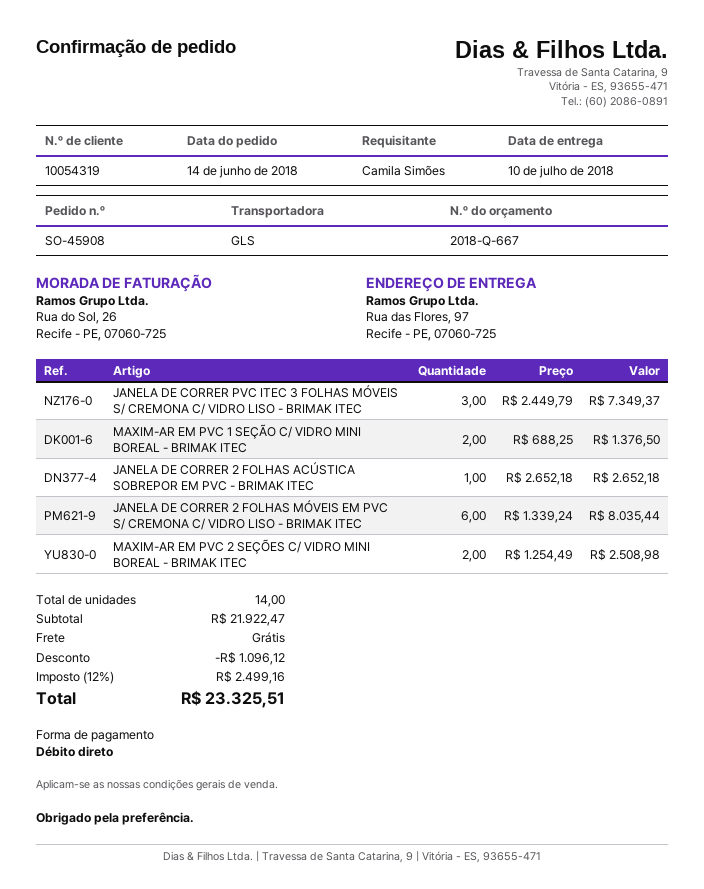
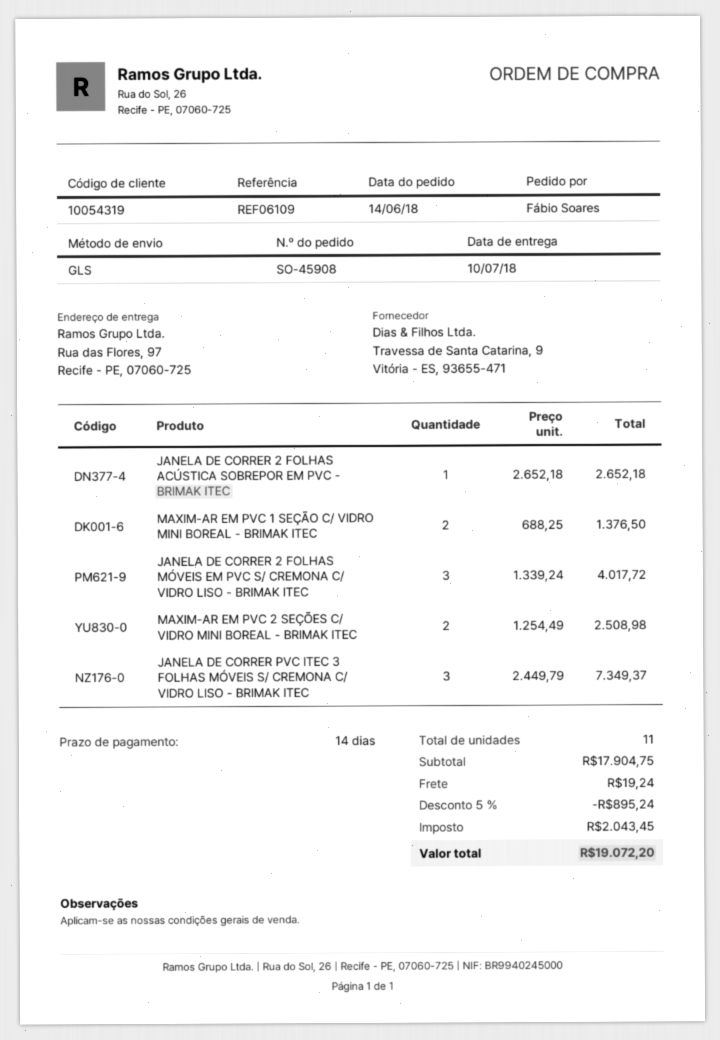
ordered by: Camila Simões -> Fábio Soares
JANELA DE CORRER 2 FOLHAS MÓVEIS EM PVC S/ CREMONA C/ VIDRO LISO - BRIMAK ITEC: 6 x 1339.24 = 8035.44 -> 3 x 1339.24 = 4017.72
total quantity: 14 -> 11
subtotal: 21922.47 -> 17904.75
discount: 1096.12 -> 895.24
shipping: 0.00 -> 19.24
tax: 2499.16 -> 2043.45
total: 23325.51 -> 19072.20

